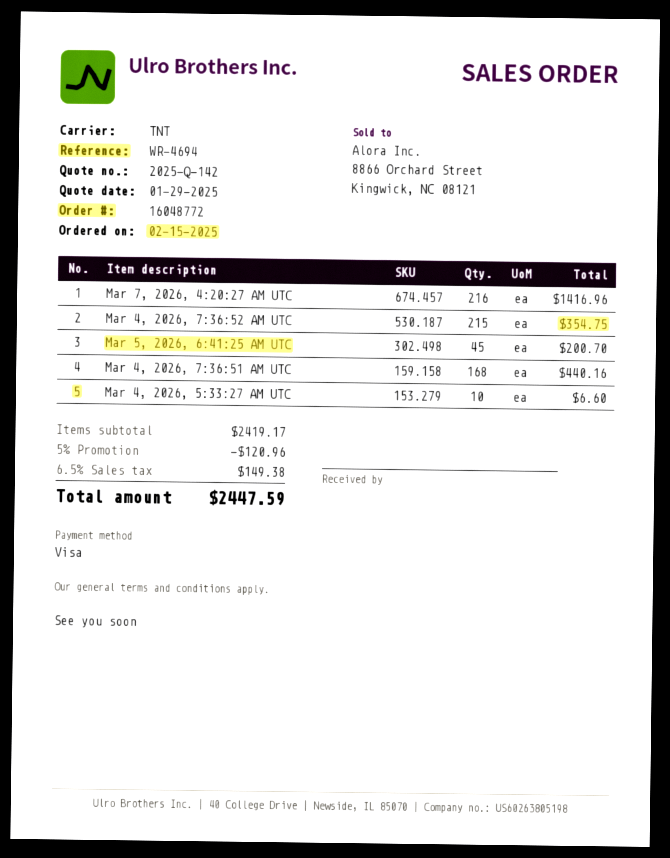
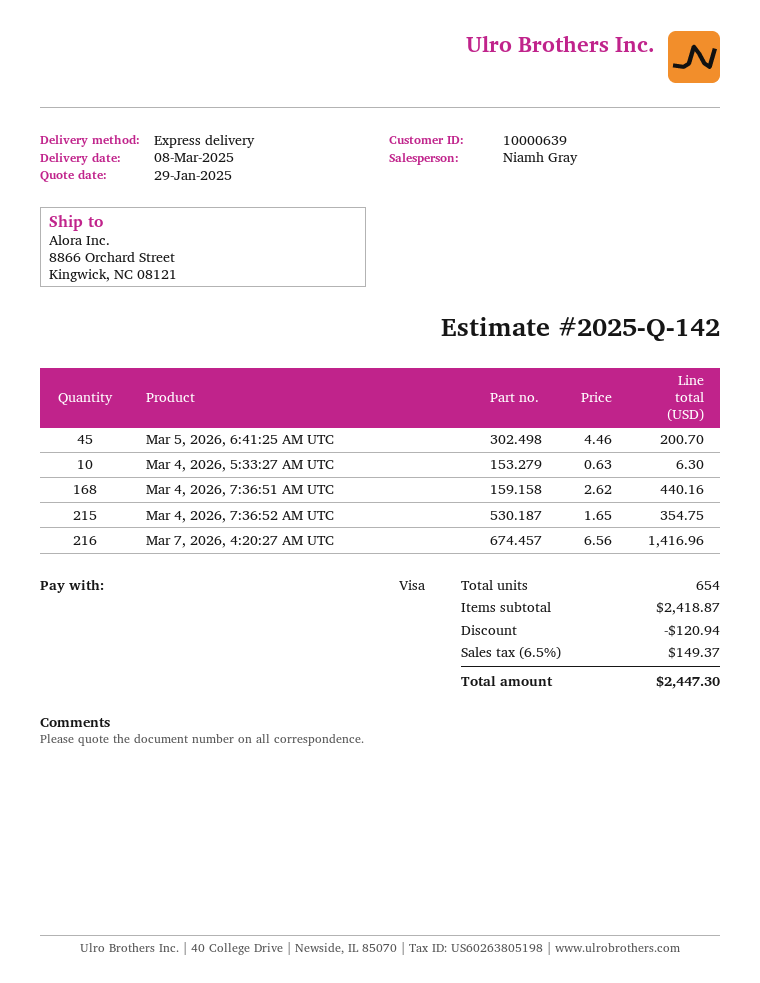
shipping method: TNT -> express
Mar 4, 2026, 5:33:27 AM UTC: 10 for 6.60 -> 10 for 6.30
subtotal: 2419.17 -> 2418.87
discount: 120.96 -> 120.94
tax: 6.5% = 149.38 -> 6.5% = 149.37
total: 2447.59 -> 2447.30

